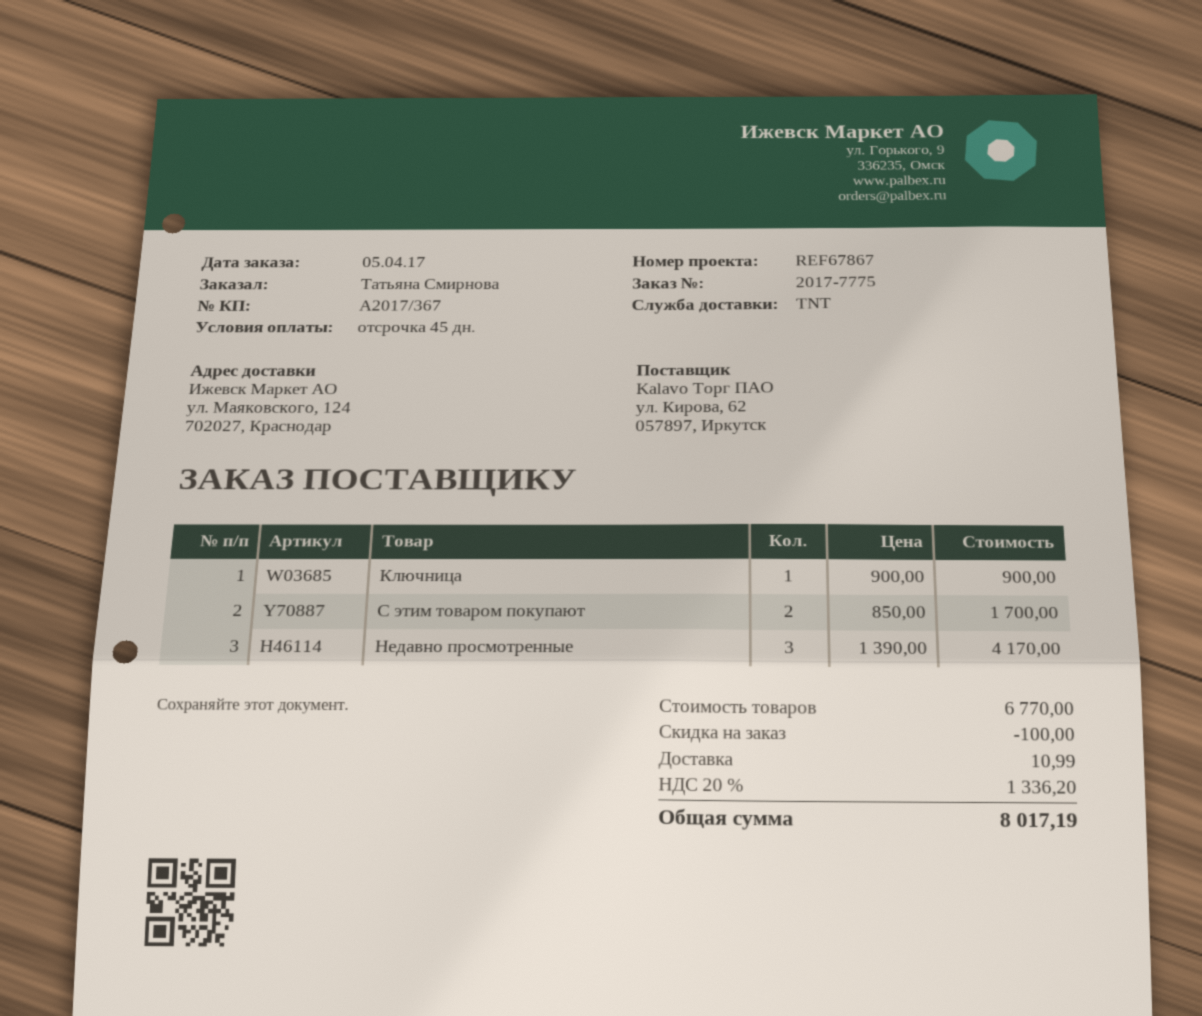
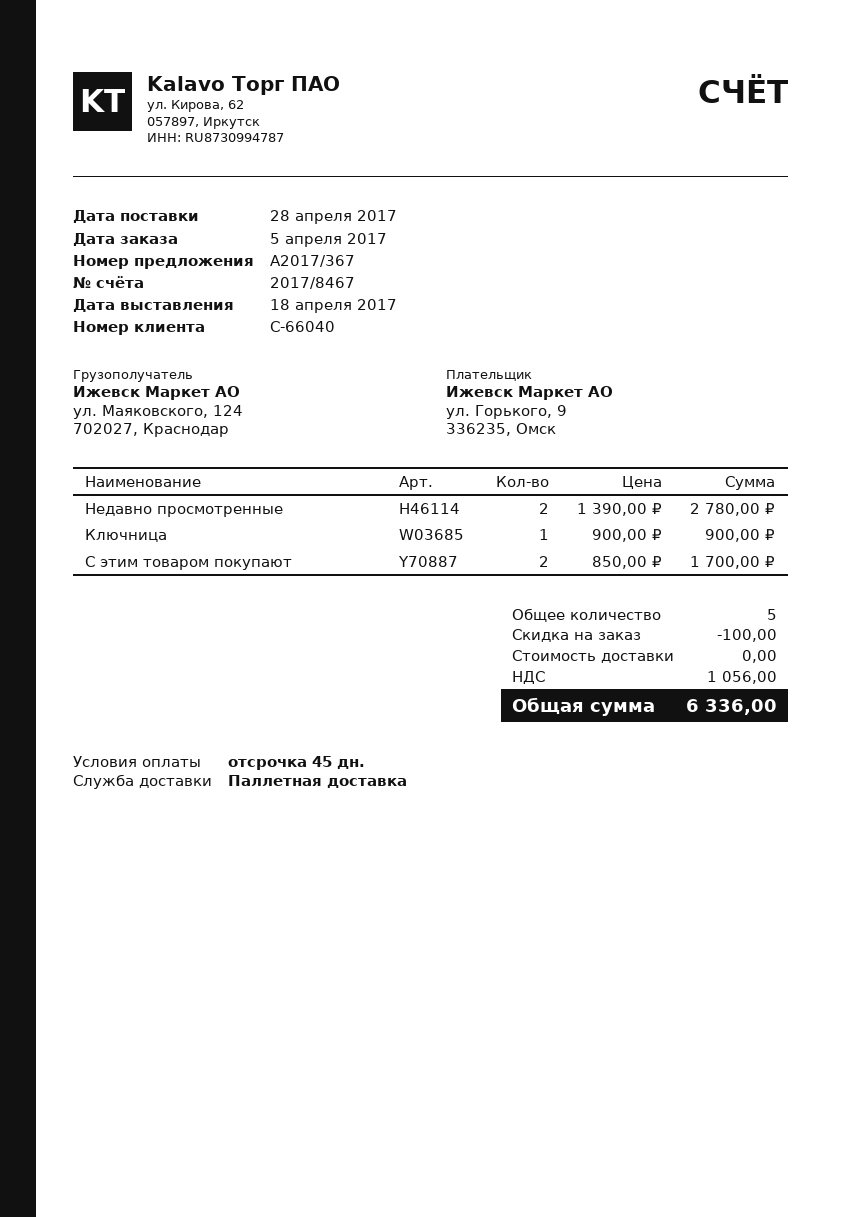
shipping method: TNT -> pallet freight
Недавно просмотренные: 3 x 1390.00 = 4170.00 -> 2 x 1390.00 = 2780.00
shipping: 10.99 -> 0.00
tax: 1336.20 -> 1056.00
total: 8017.19 -> 6336.00

